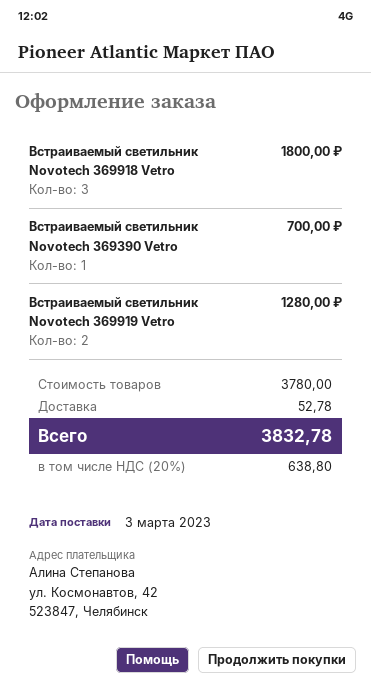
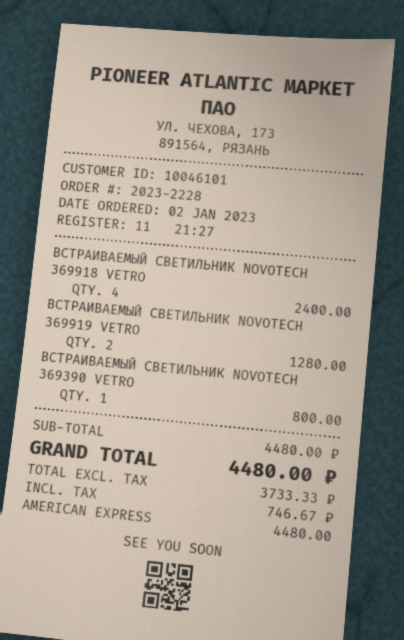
Встраиваемый светильник Novotech 369918 Vetro: 3 for 1800.00 -> 4 for 2400.00
Встраиваемый светильник Novotech 369390 Vetro: 1 for 700.00 -> 1 for 800.00
subtotal: 3780.00 -> 4480.00
shipping: 52.78 -> none
tax: 638.80 -> 746.67
total: 3832.78 -> 4480.00

